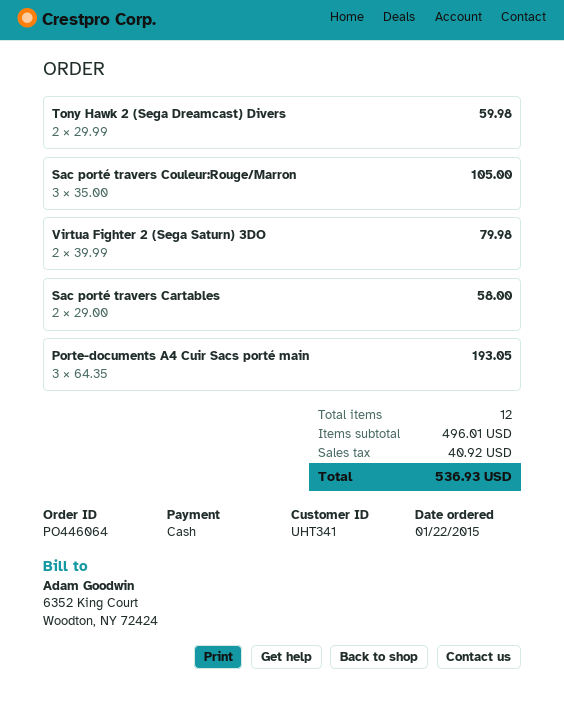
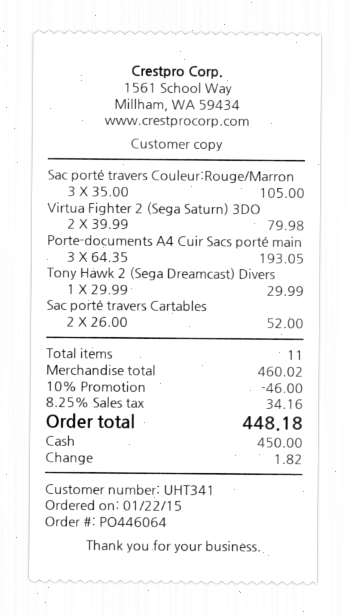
Tony Hawk 2 (Sega Dreamcast) Divers: 2 x 29.99 = 59.98 -> 1 x 29.99 = 29.99
Sac porté travers Cartables: 2 x 29.00 = 58.00 -> 2 x 26.00 = 52.00
total quantity: 12 -> 11
subtotal: 496.01 -> 460.02
discount: none -> 10% = 46.00
tax: 40.92 -> 34.16
total: 536.93 -> 448.18

